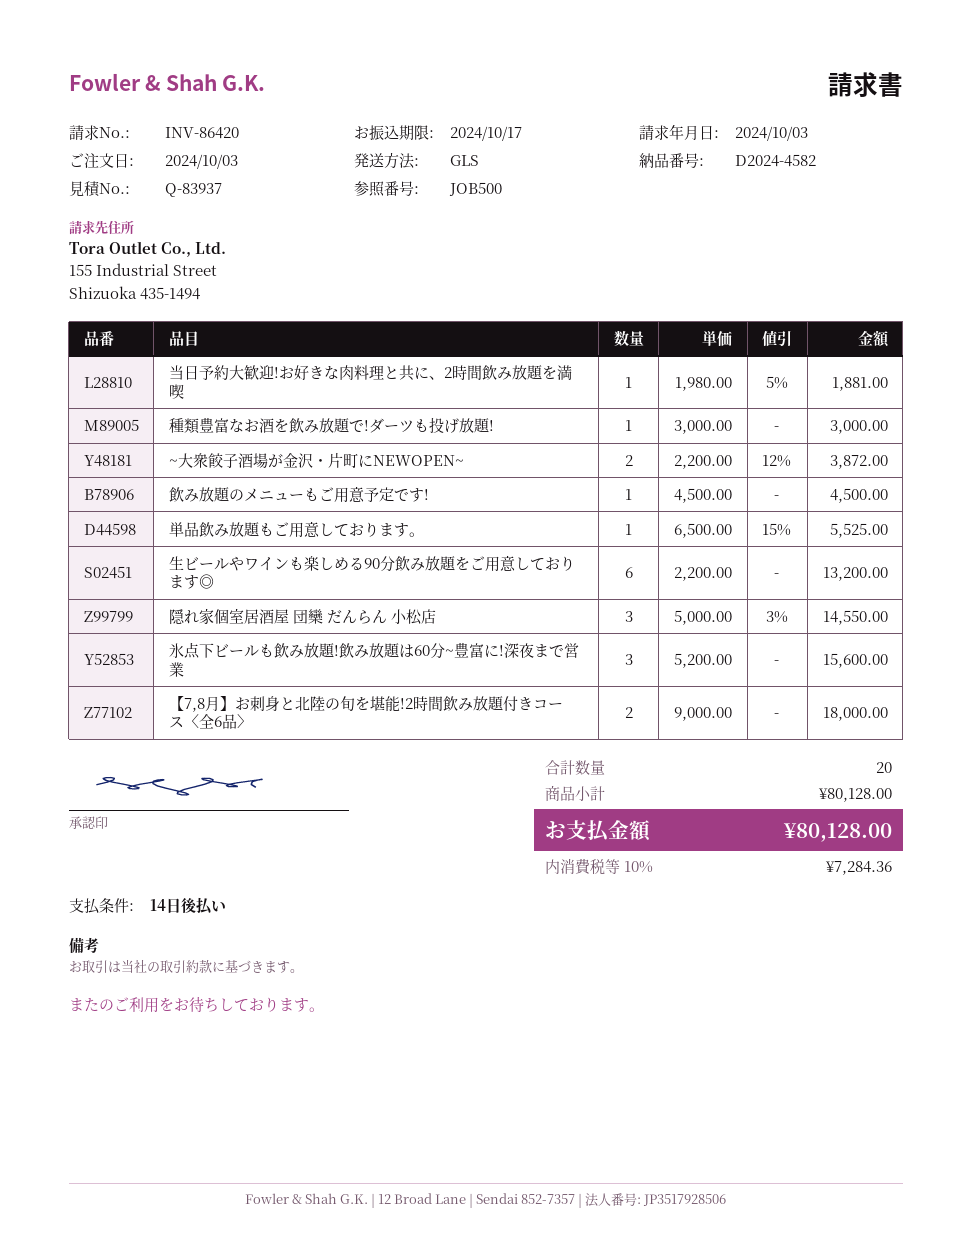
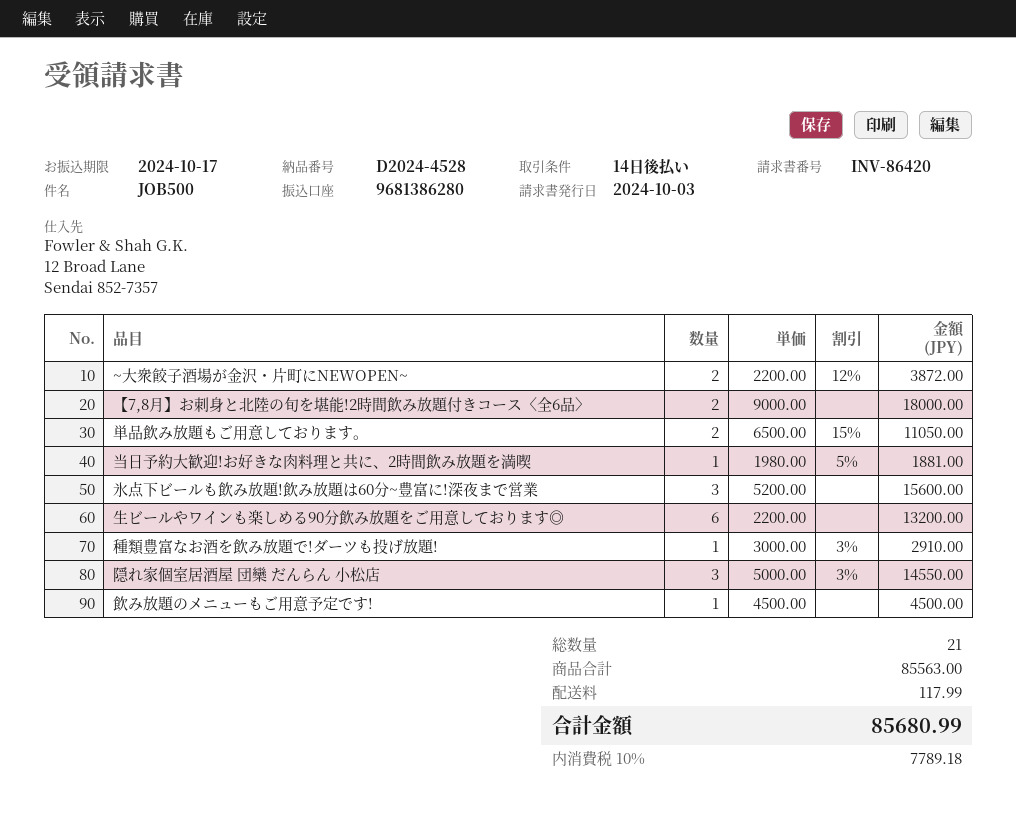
delivery note number: D2024-4582 -> D2024-4528
種類豊富なお酒を飲み放題で!ダーツも投げ放題!: 1 x 3000.00 = 3000.00 -> 1 x 3000.00 - 3% = 2910.00
単品飲み放題もご用意しております。: 1 x 6500.00 - 15% = 5525.00 -> 2 x 6500.00 - 15% = 11050.00
total quantity: 20 -> 21
subtotal: 80128.00 -> 85563.00
shipping: none -> 117.99
tax: 10% = 7284.36 -> 10% = 7789.18
total: 80128.00 -> 85680.99

